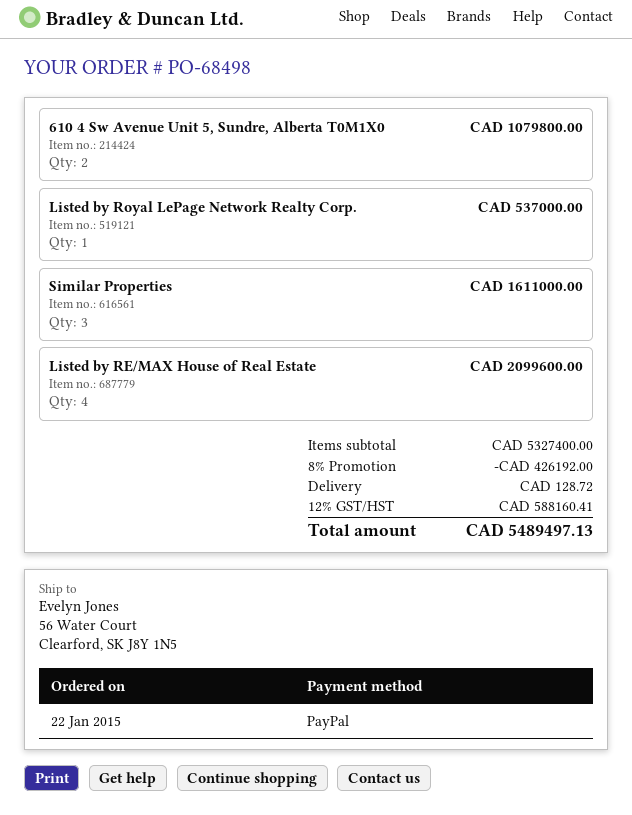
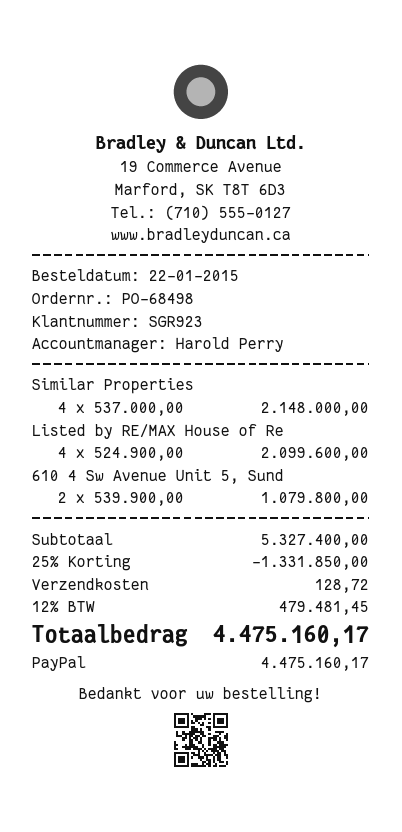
Listed by Royal LePage Network Realty Corp.: 1 for 537000.00 -> none
Similar Properties: 3 for 1611000.00 -> 4 for 2148000.00
discount: 8% = 426192.00 -> 25% = 1331850.00
tax: 12% = 588160.41 -> 12% = 479481.45
total: 5489497.13 -> 4475160.17

